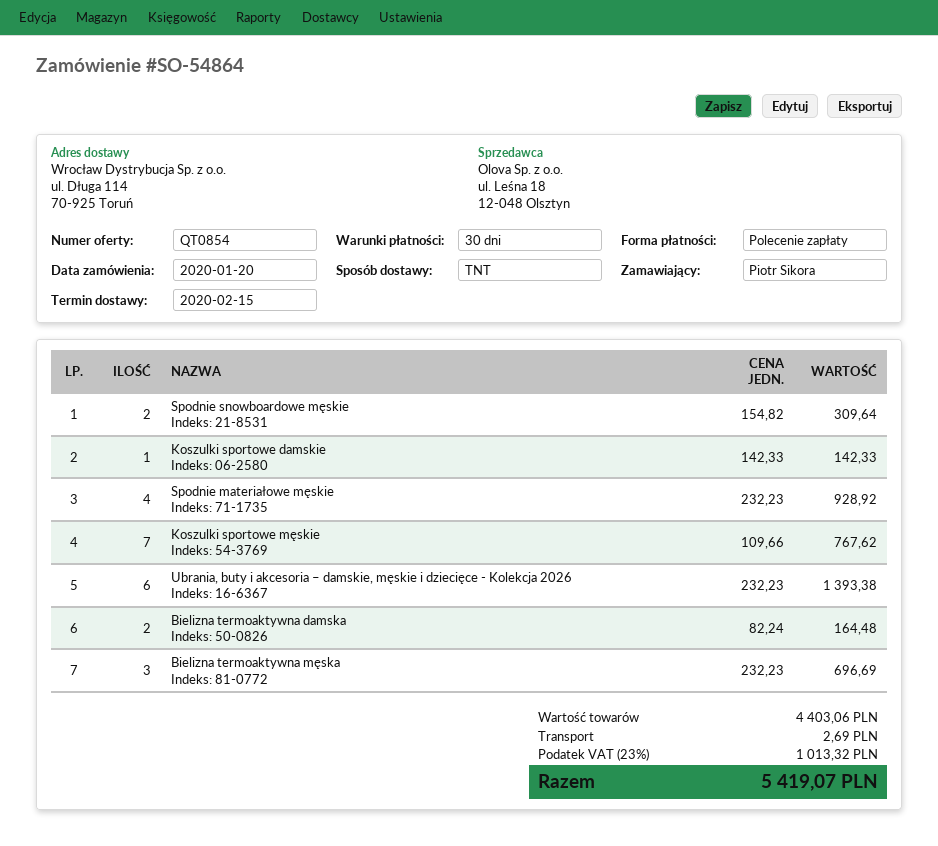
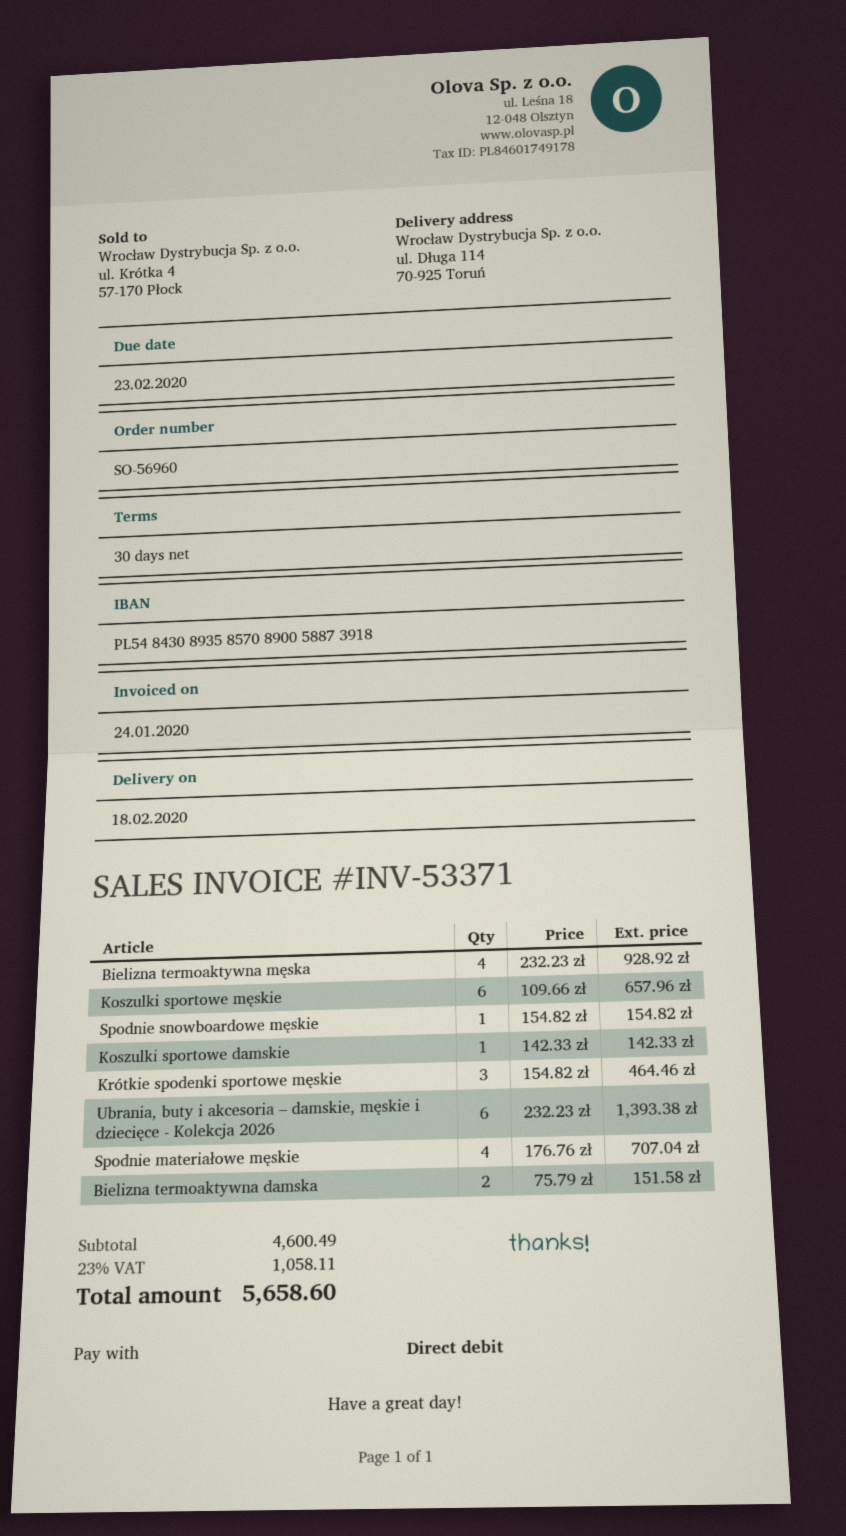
order number: SO-54864 -> SO-56960
delivery date: 2020-02-15 -> 2020-02-18
Spodnie snowboardowe męskie: 2 x 154.82 = 309.64 -> 1 x 154.82 = 154.82
Spodnie materiałowe męskie: 4 x 232.23 = 928.92 -> 4 x 176.76 = 707.04
Koszulki sportowe męskie: 7 x 109.66 = 767.62 -> 6 x 109.66 = 657.96
Bielizna termoaktywna damska: 2 x 82.24 = 164.48 -> 2 x 75.79 = 151.58
Bielizna termoaktywna męska: 3 x 232.23 = 696.69 -> 4 x 232.23 = 928.92
Krótkie spodenki sportowe męskie: none -> 3 x 154.82 = 464.46
subtotal: 4403.06 -> 4600.49
shipping: 2.69 -> none
tax: 23% = 1013.32 -> 23% = 1058.11
total: 5419.07 -> 5658.60

